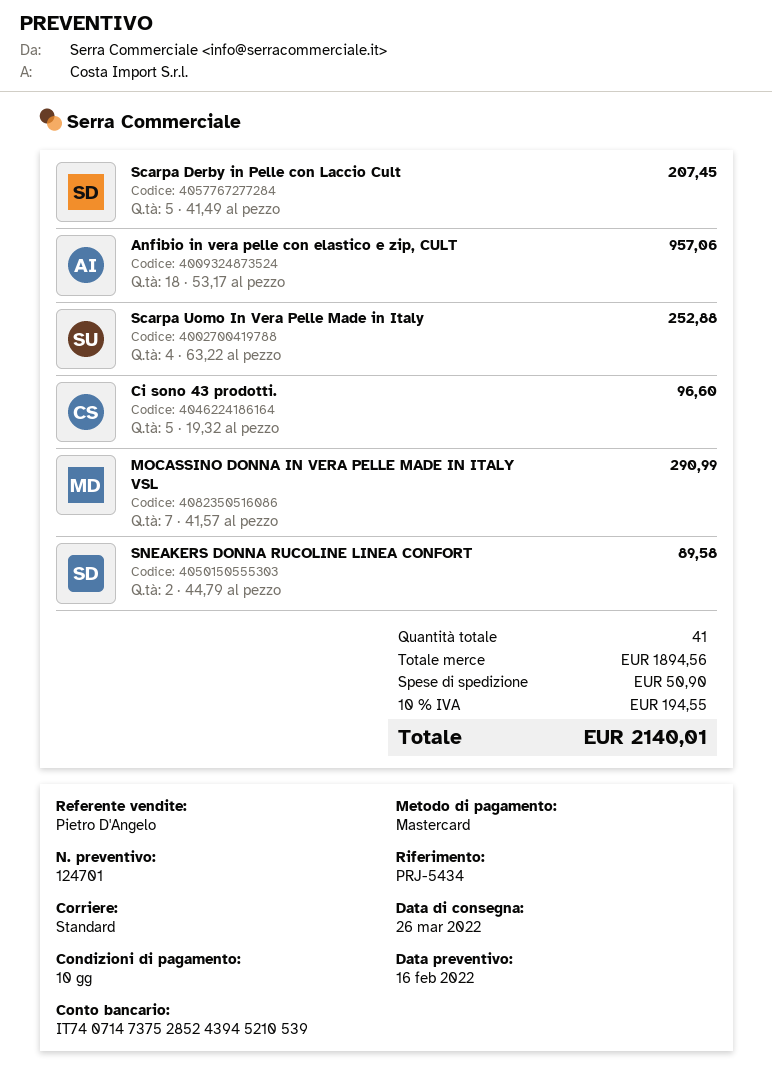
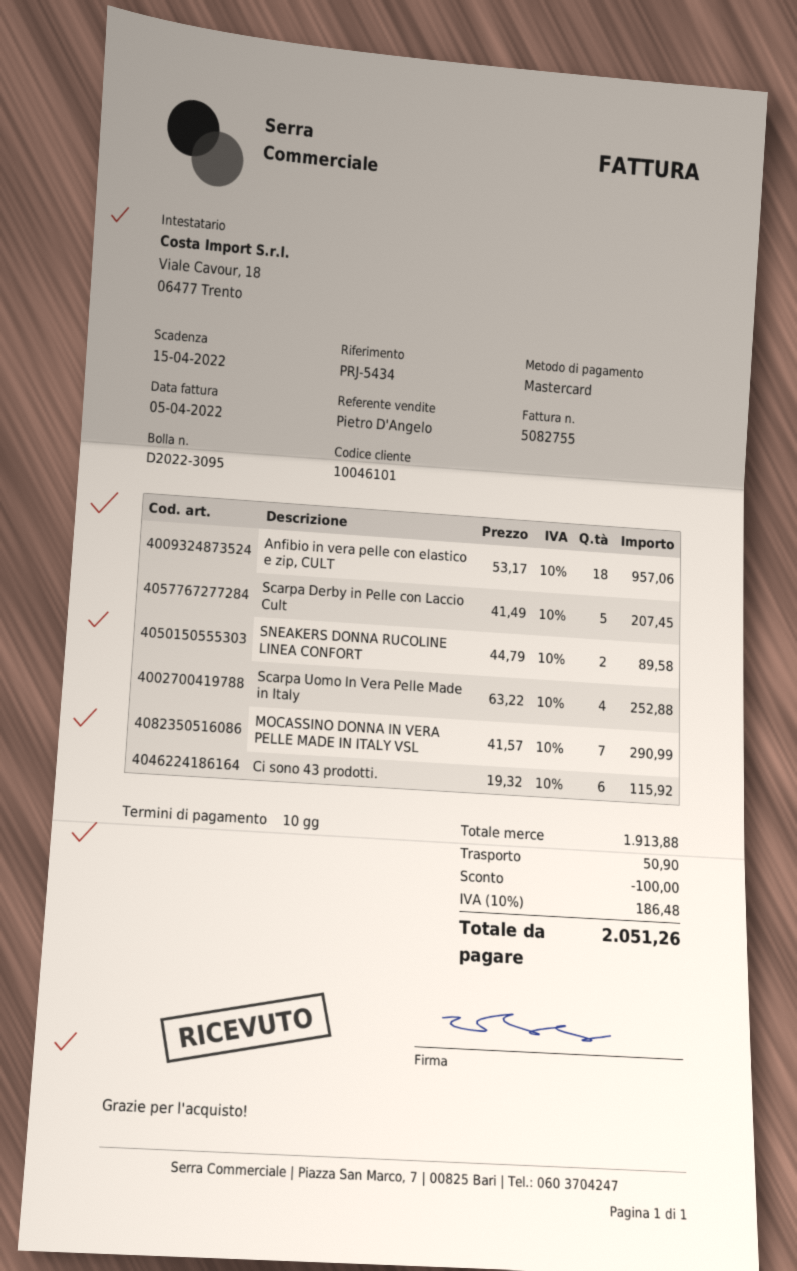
Ci sono 43 prodotti.: 5 x 19.32 = 96.60 -> 6 x 19.32 = 115.92
subtotal: 1894.56 -> 1913.88
discount: none -> 100.00
tax: 10% = 194.55 -> 10% = 186.48
total: 2140.01 -> 2051.26

